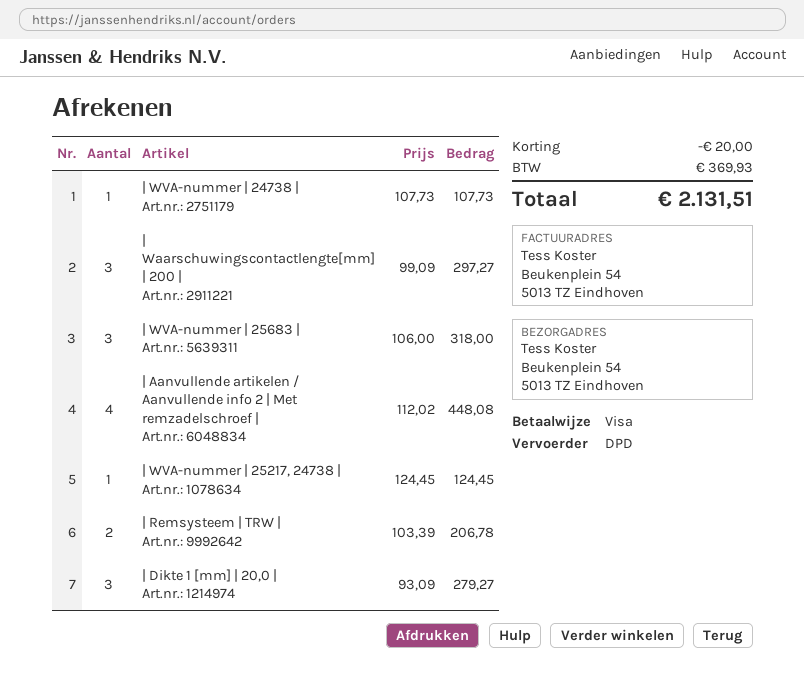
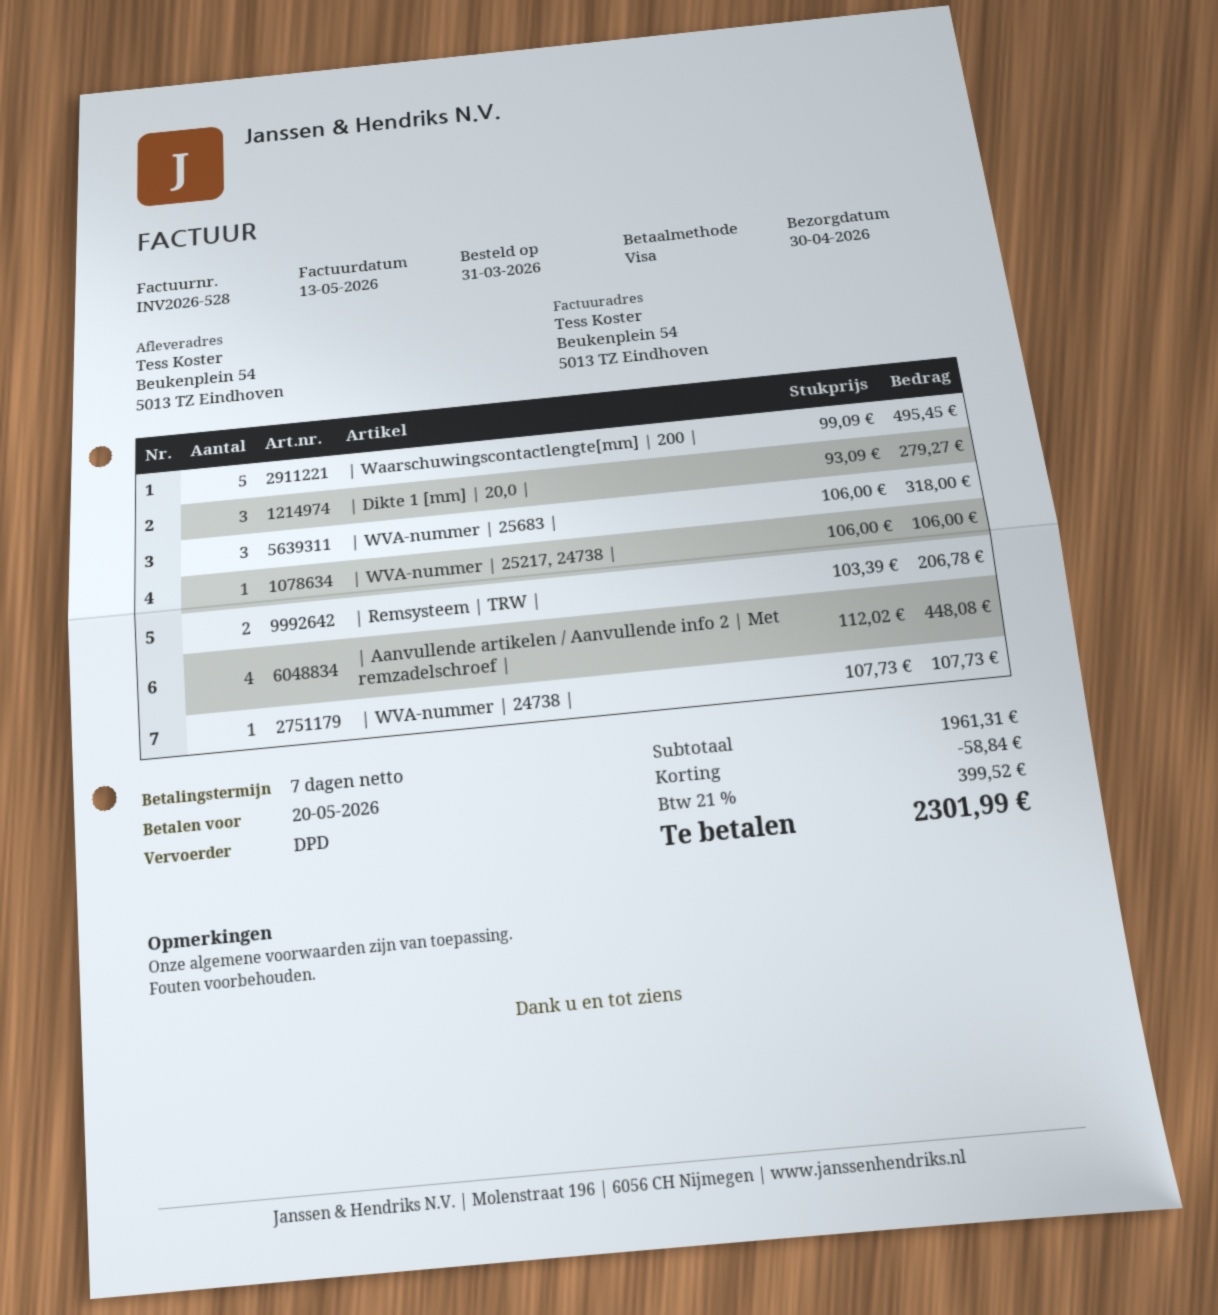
| Waarschuwingscontactlengte[mm] | 200 |: 3 x 99.09 = 297.27 -> 5 x 99.09 = 495.45
| WVA-nummer | 25217, 24738 |: 1 x 124.45 = 124.45 -> 1 x 106.00 = 106.00
discount: 20.00 -> 58.84
tax: 369.93 -> 399.52
total: 2131.51 -> 2301.99

